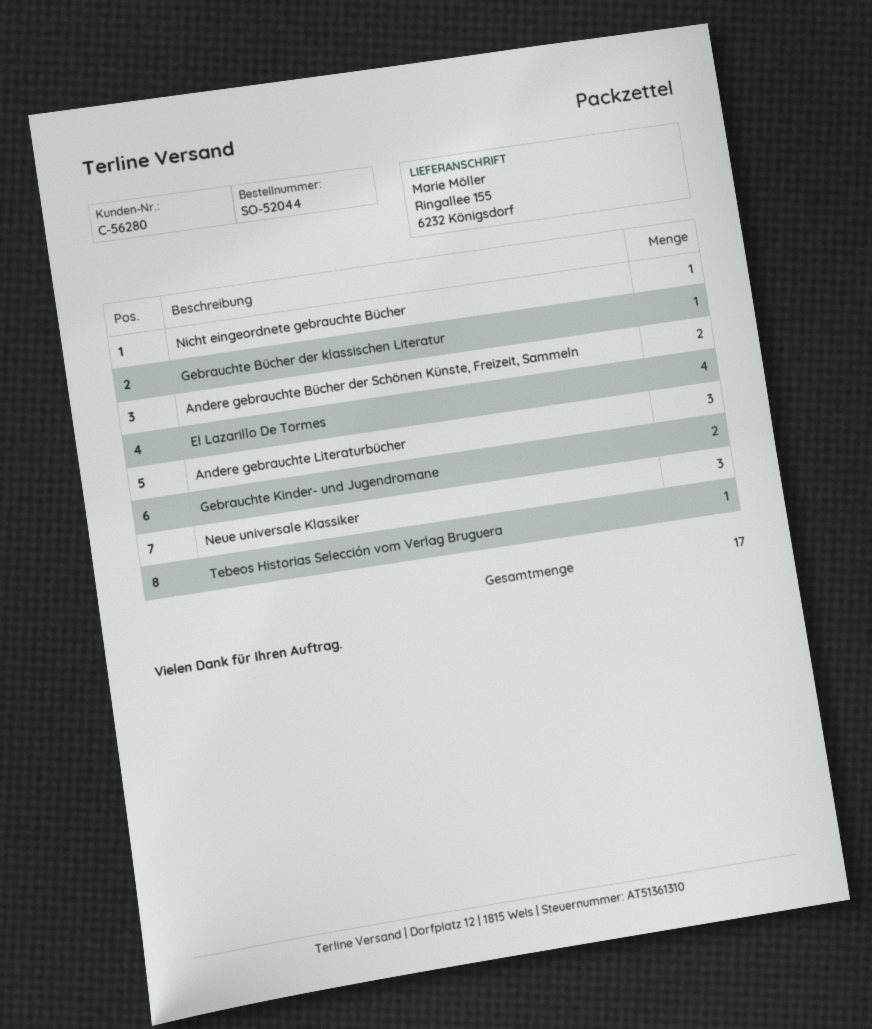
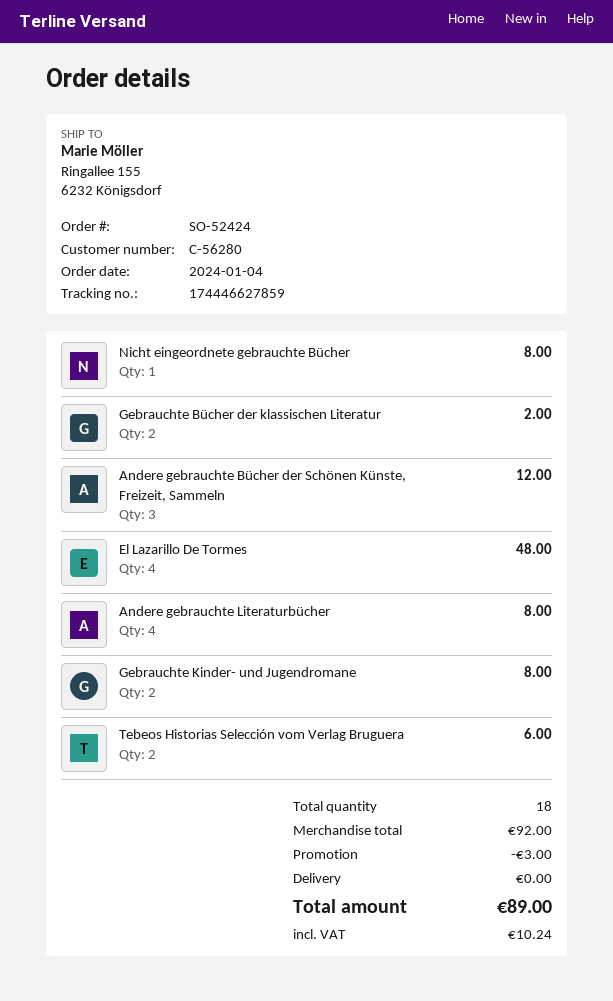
order number: SO-52044 -> SO-52424
Gebrauchte Bücher der klassischen Literatur: 1 -> 2
Andere gebrauchte Bücher der Schönen Künste, Freizeit, Sammeln: 2 -> 3
Andere gebrauchte Literaturbücher: 3 -> 4
Neue universale Klassiker: 3 -> none
Tebeos Historias Selección vom Verlag Bruguera: 1 -> 2
total quantity: 17 -> 18

